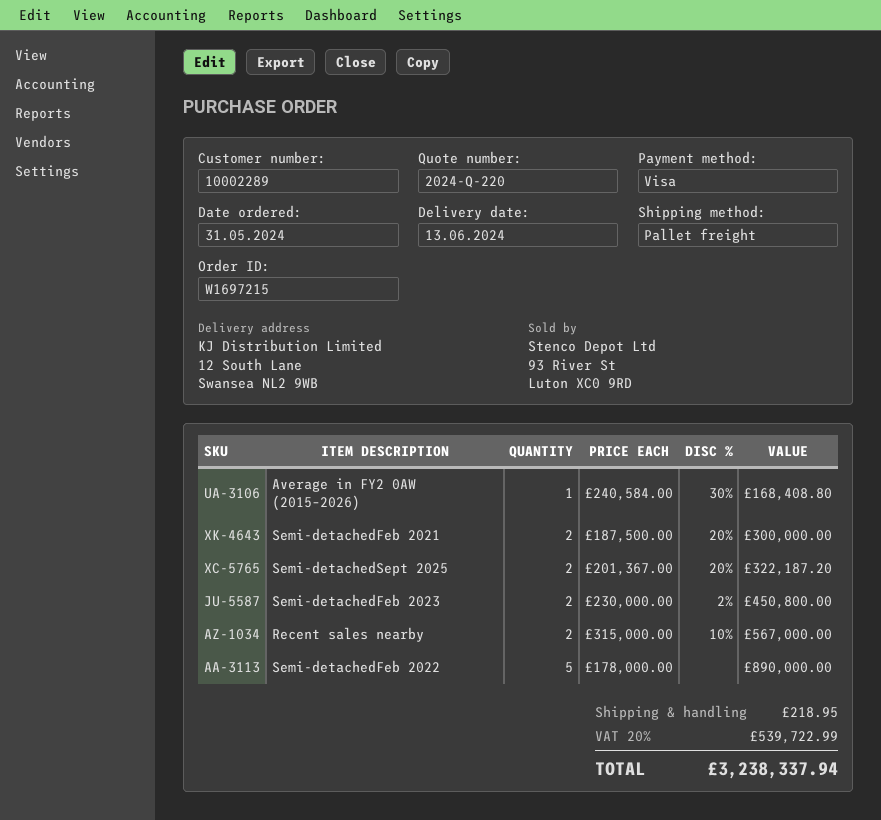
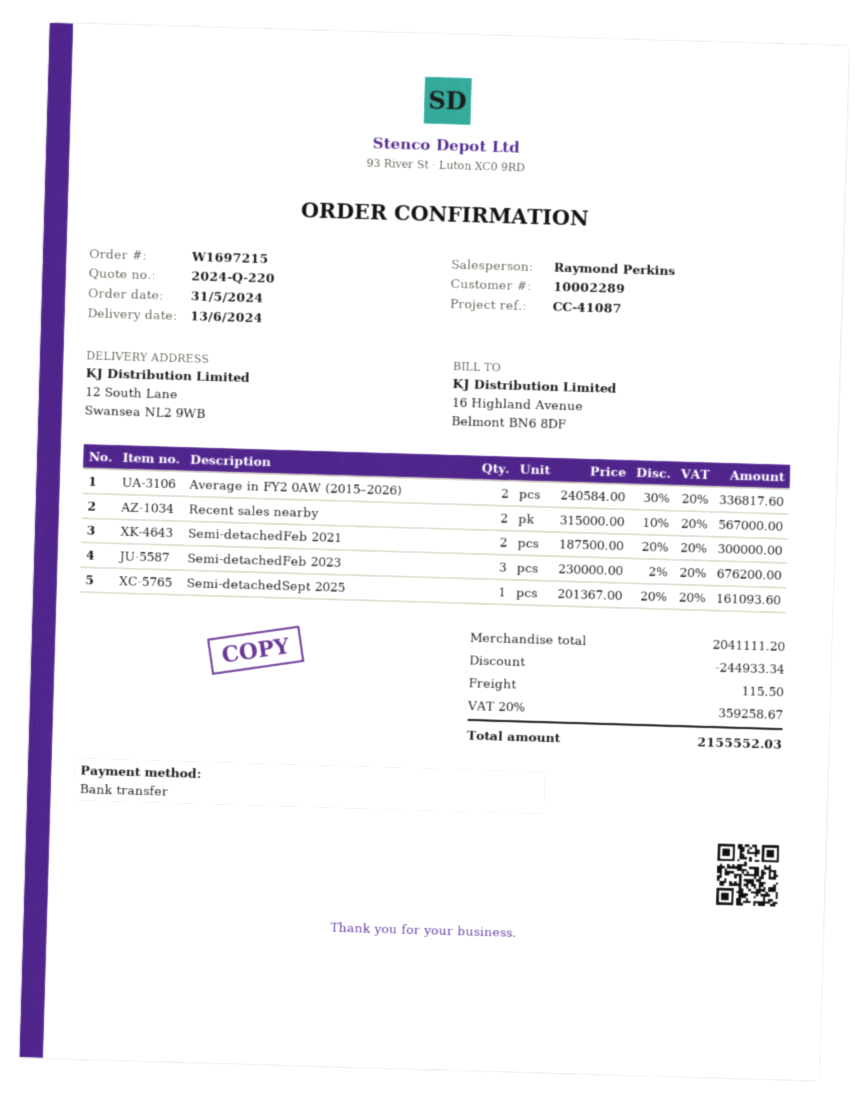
payment method: Visa -> bank transfer
Average in FY2 0AW (2015–2026): 1 x 240584.00 - 30% = 168408.80 -> 2 x 240584.00 - 30% = 336817.60
Semi-detachedSept 2025: 2 x 201367.00 - 20% = 322187.20 -> 1 x 201367.00 - 20% = 161093.60
Semi-detachedFeb 2023: 2 x 230000.00 - 2% = 450800.00 -> 3 x 230000.00 - 2% = 676200.00
Semi-detachedFeb 2022: 5 x 178000.00 = 890000.00 -> none
discount: none -> 244933.34
shipping: 218.95 -> 115.50
tax: 20% = 539722.99 -> 20% = 359258.67
total: 3238337.94 -> 2155552.03

